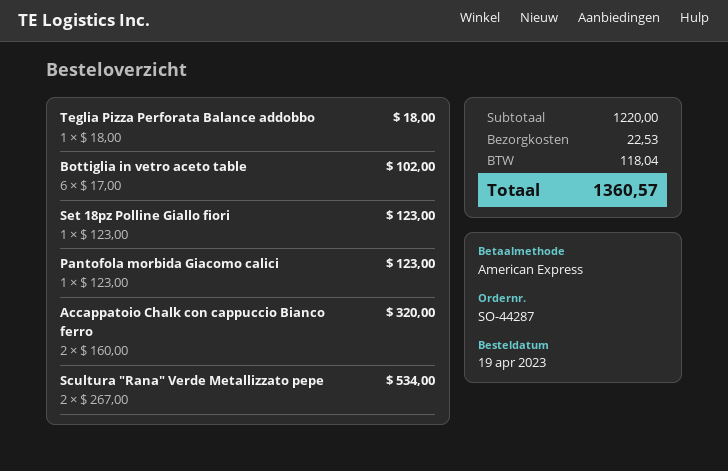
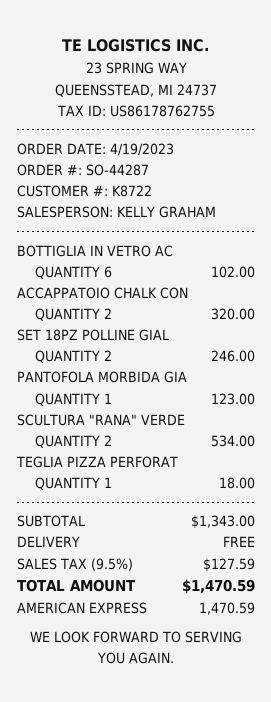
Set 18pz Polline Giallo fiori: 1 for 123.00 -> 2 for 246.00
subtotal: 1220.00 -> 1343.00
shipping: 22.53 -> 0.00
tax: 118.04 -> 127.59
total: 1360.57 -> 1470.59

